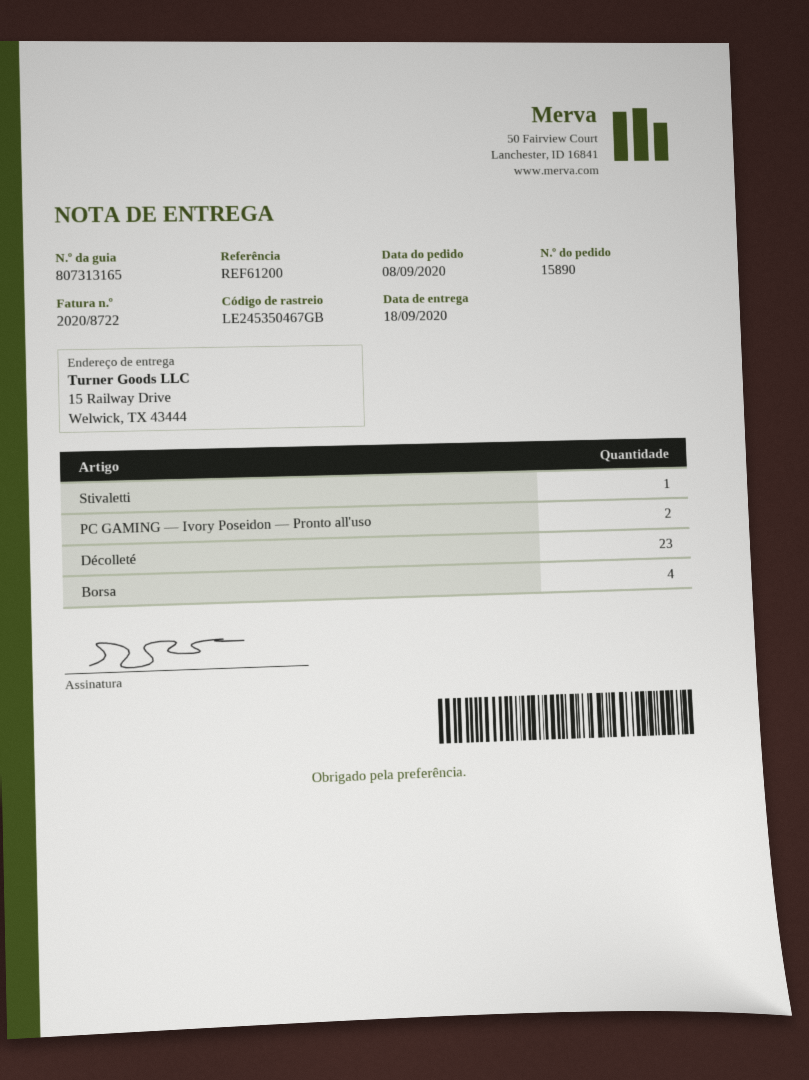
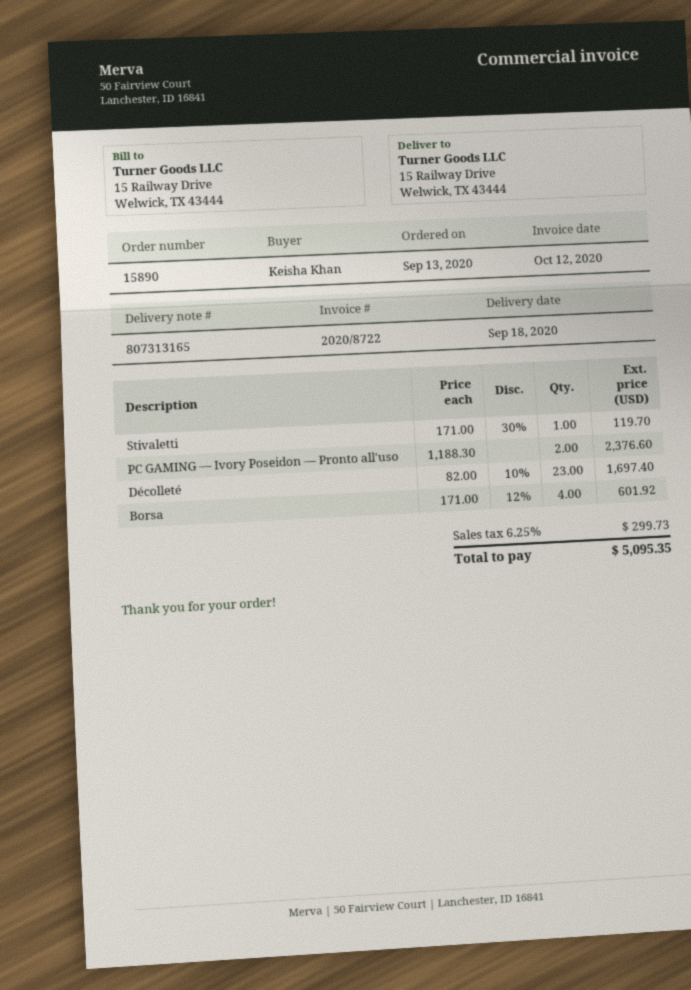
order date: 2020-09-08 -> 2020-09-13

